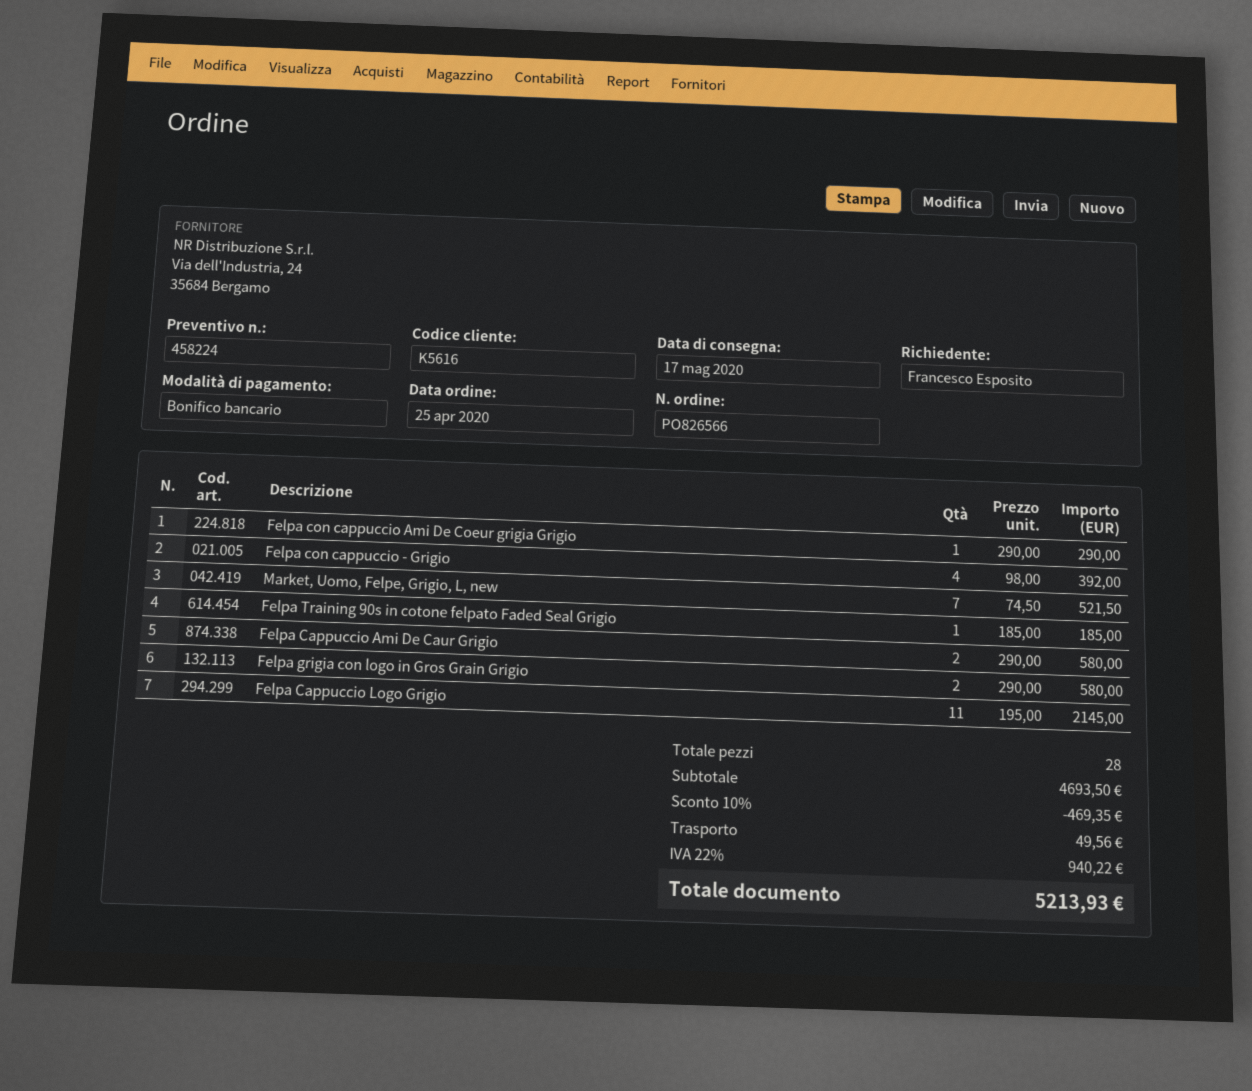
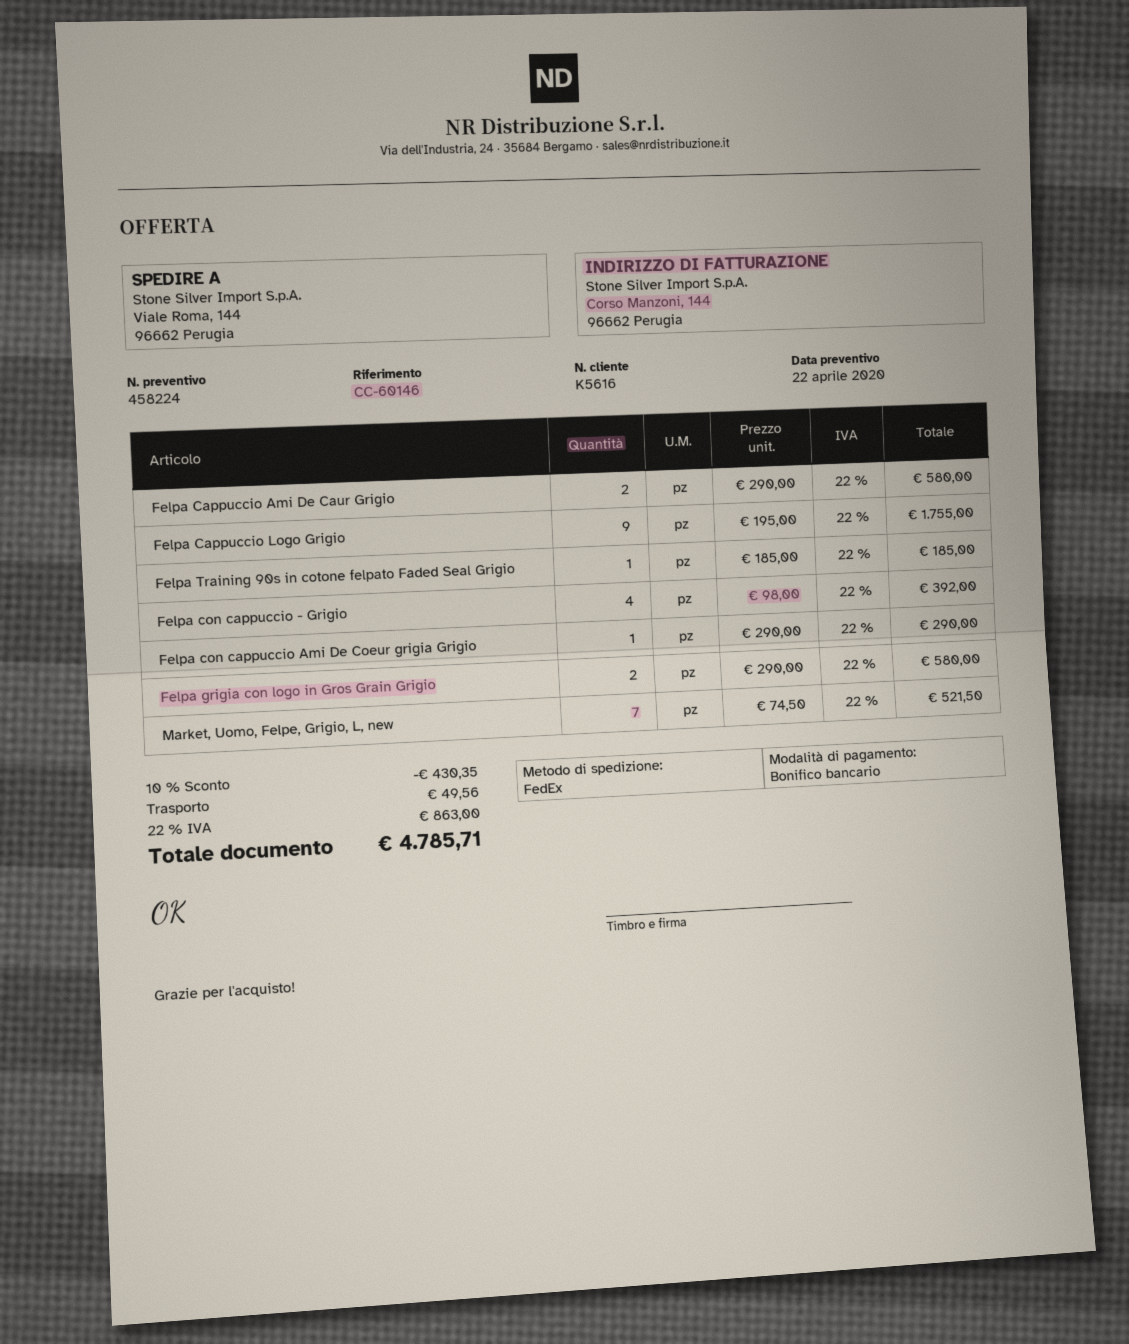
Felpa Cappuccio Logo Grigio: 11 x 195.00 = 2145.00 -> 9 x 195.00 = 1755.00
discount: 10% = 469.35 -> 10% = 430.35
tax: 22% = 940.22 -> 22% = 863.00
total: 5213.93 -> 4785.71

